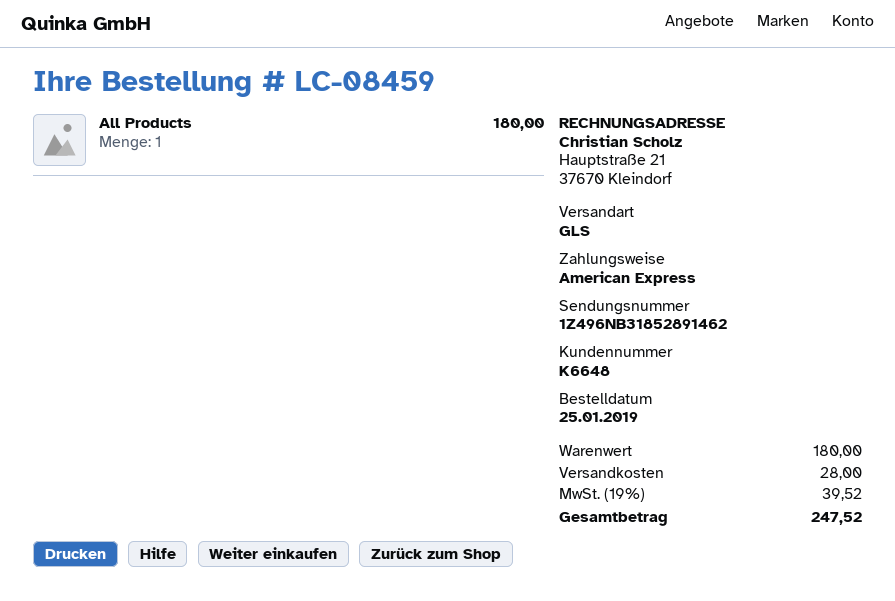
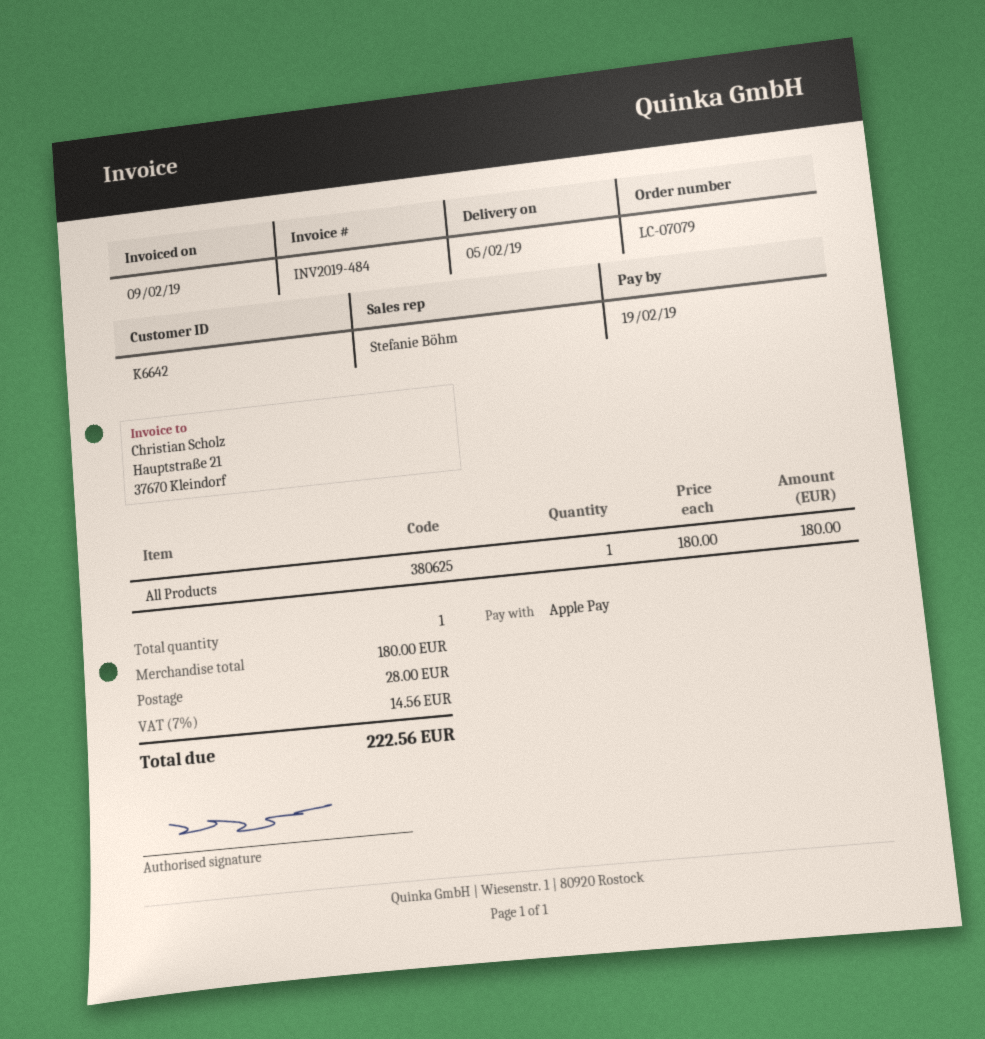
order number: LC-08459 -> LC-07079
customer number: K6648 -> K6642
payment method: American Express -> Apple Pay
tax: 19% = 39.52 -> 7% = 14.56
total: 247.52 -> 222.56

